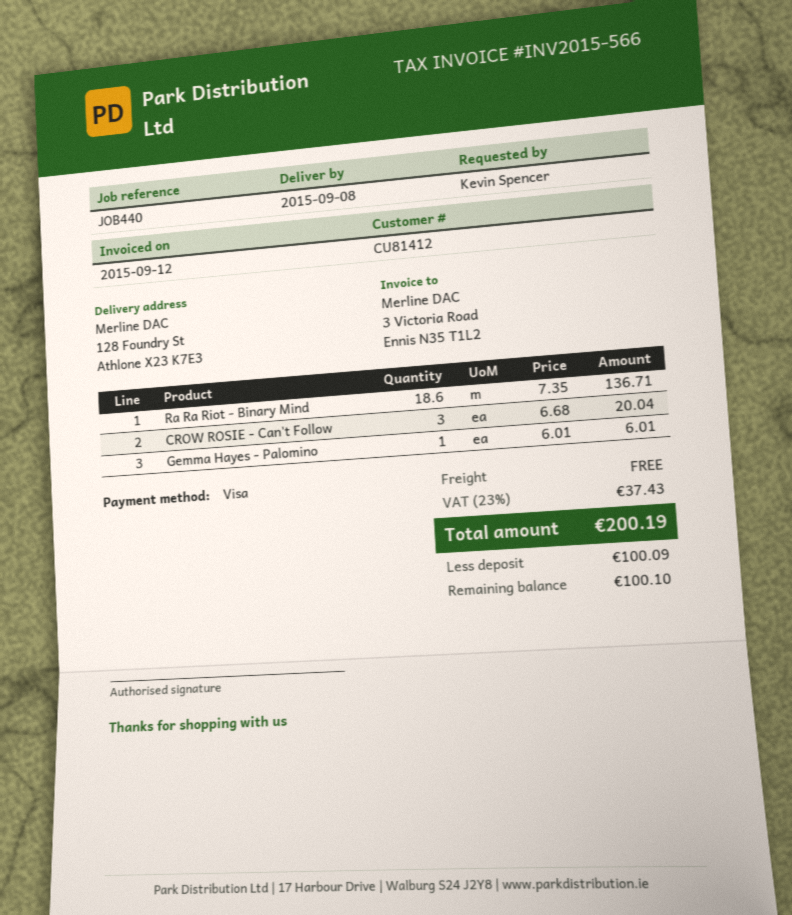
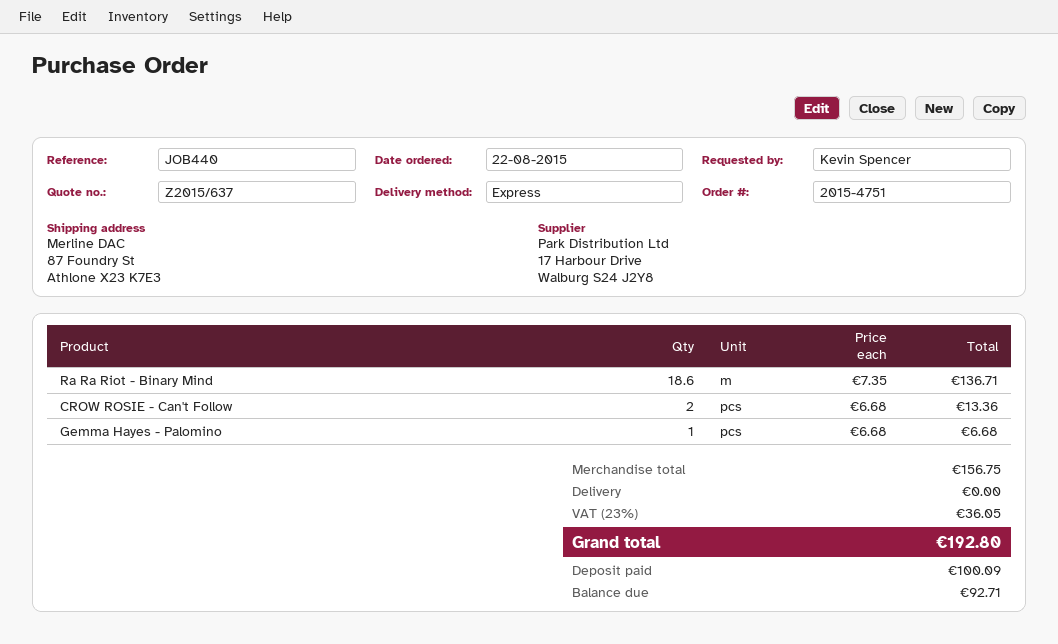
ship to: 128 Foundry St, Athlone X23 K7E3 -> 87 Foundry St, Athlone X23 K7E3
CROW ROSIE - Can't Follow: 3 x 6.68 = 20.04 -> 2 x 6.68 = 13.36
Gemma Hayes - Palomino: 1 x 6.01 = 6.01 -> 1 x 6.68 = 6.68
tax: 23% = 37.43 -> 23% = 36.05
total: 200.19 -> 192.80
balance: 100.10 -> 92.71

